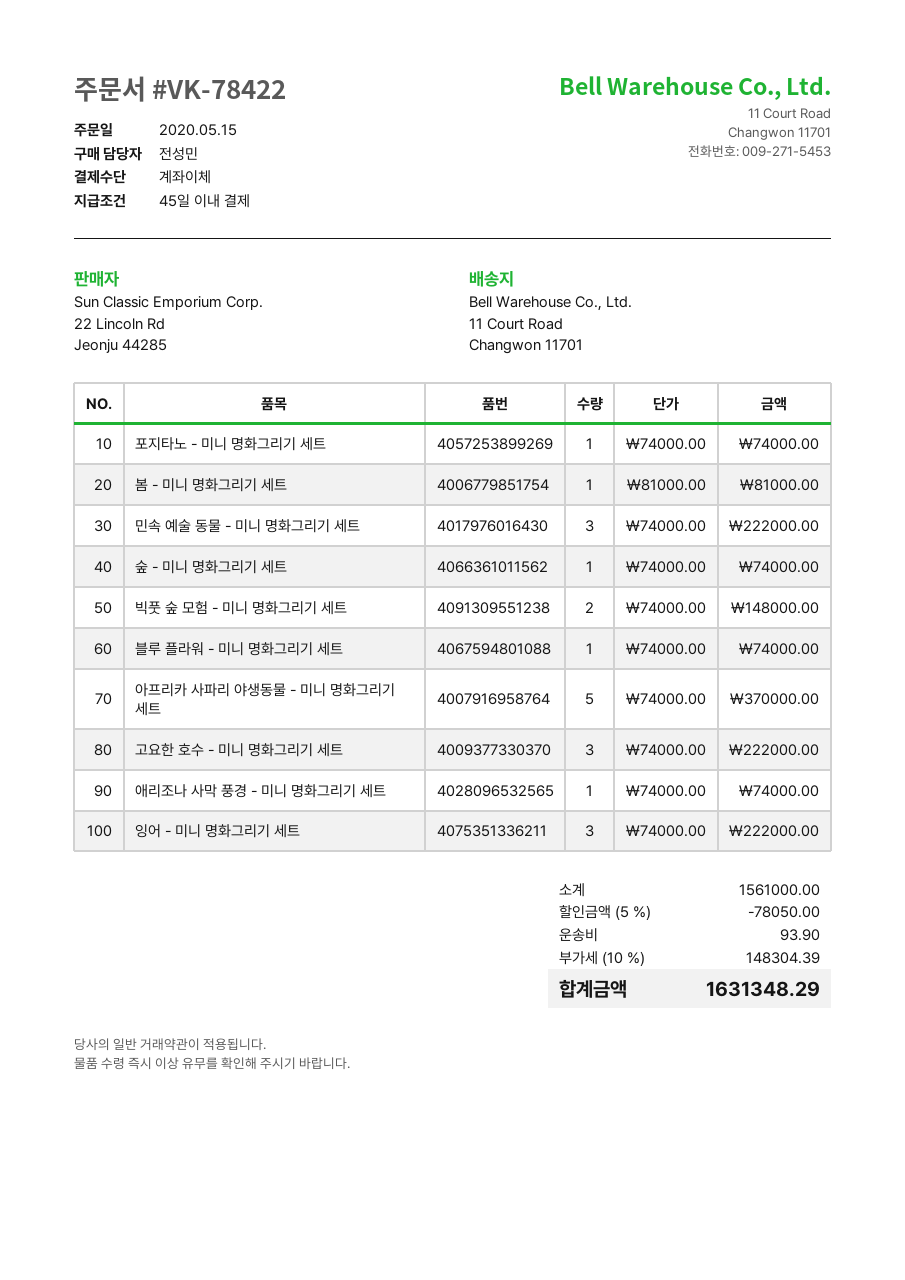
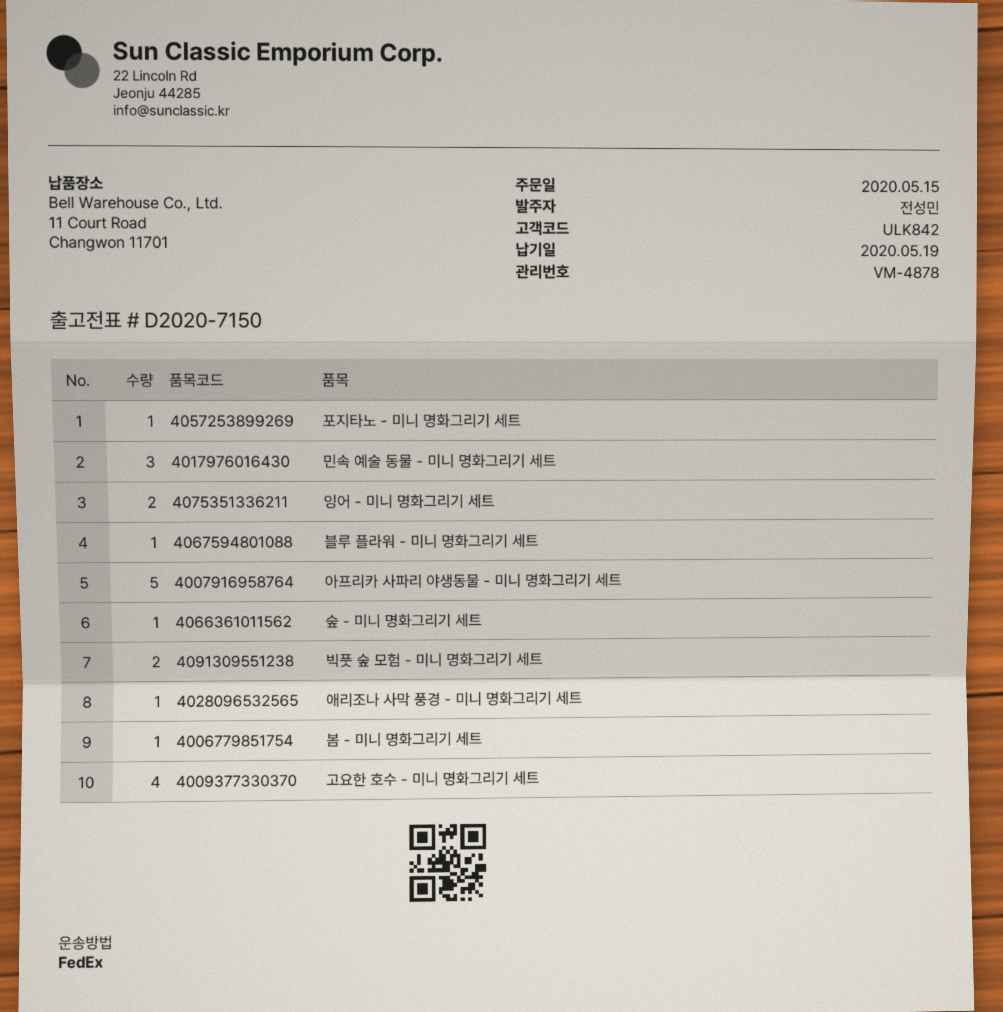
고요한 호수 - 미니 명화그리기 세트: 3 -> 4
잉어 - 미니 명화그리기 세트: 3 -> 2

